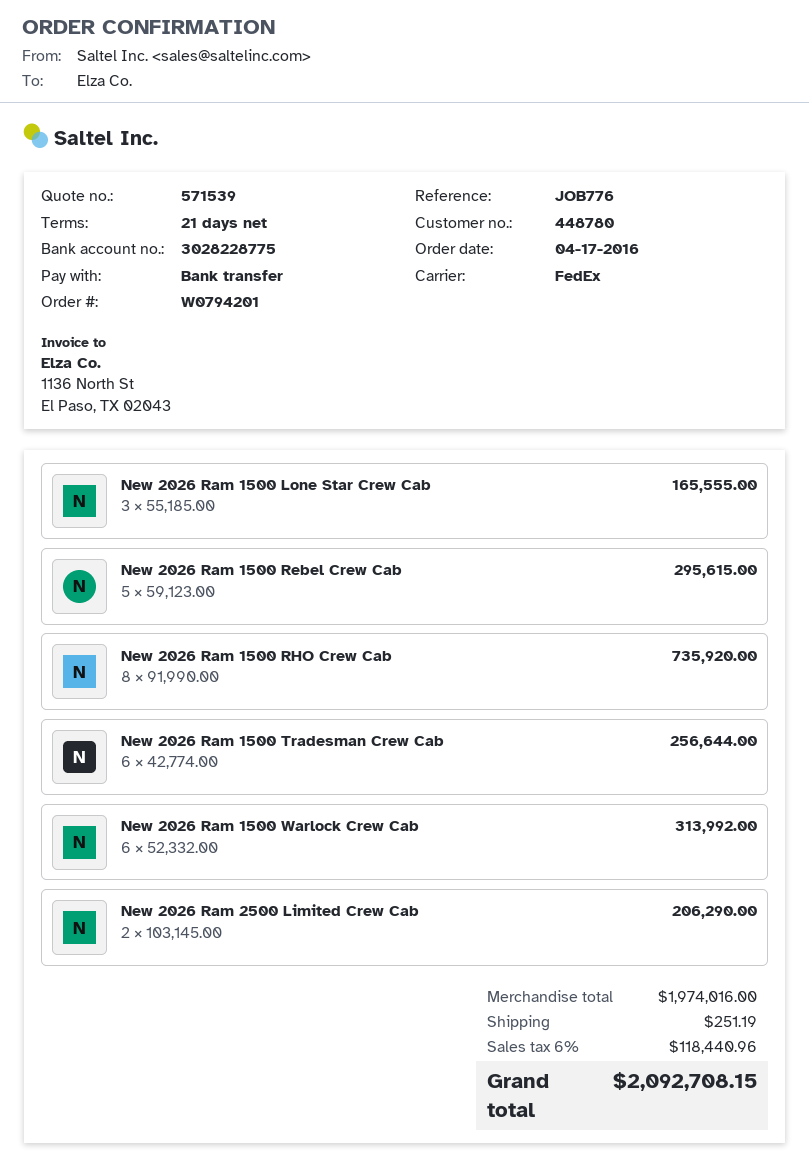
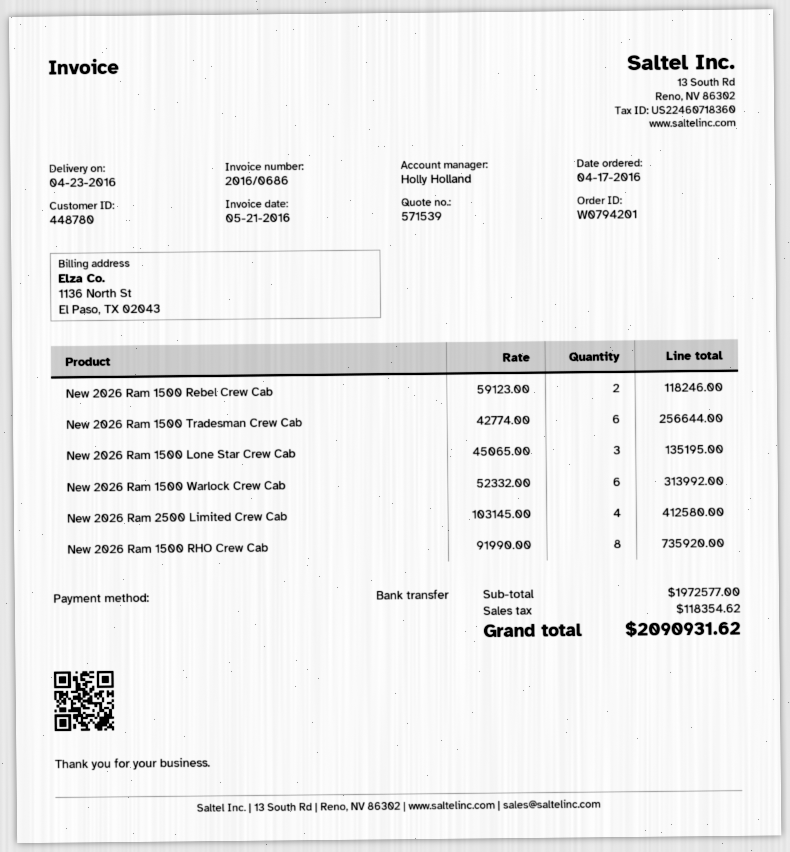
New 2026 Ram 1500 Lone Star Crew Cab: 3 x 55185.00 = 165555.00 -> 3 x 45065.00 = 135195.00
New 2026 Ram 1500 Rebel Crew Cab: 5 x 59123.00 = 295615.00 -> 2 x 59123.00 = 118246.00
New 2026 Ram 2500 Limited Crew Cab: 2 x 103145.00 = 206290.00 -> 4 x 103145.00 = 412580.00
subtotal: 1974016.00 -> 1972577.00
shipping: 251.19 -> none
tax: 118440.96 -> 118354.62
total: 2092708.15 -> 2090931.62

